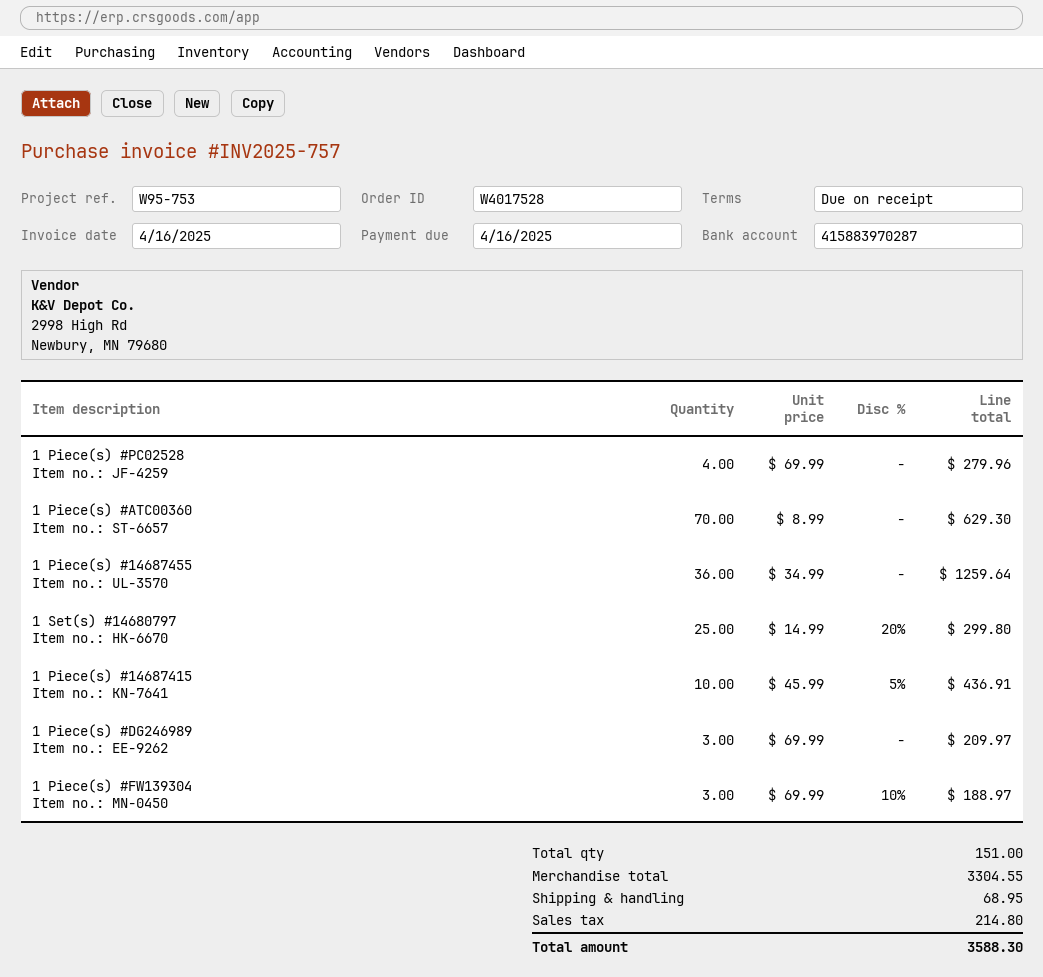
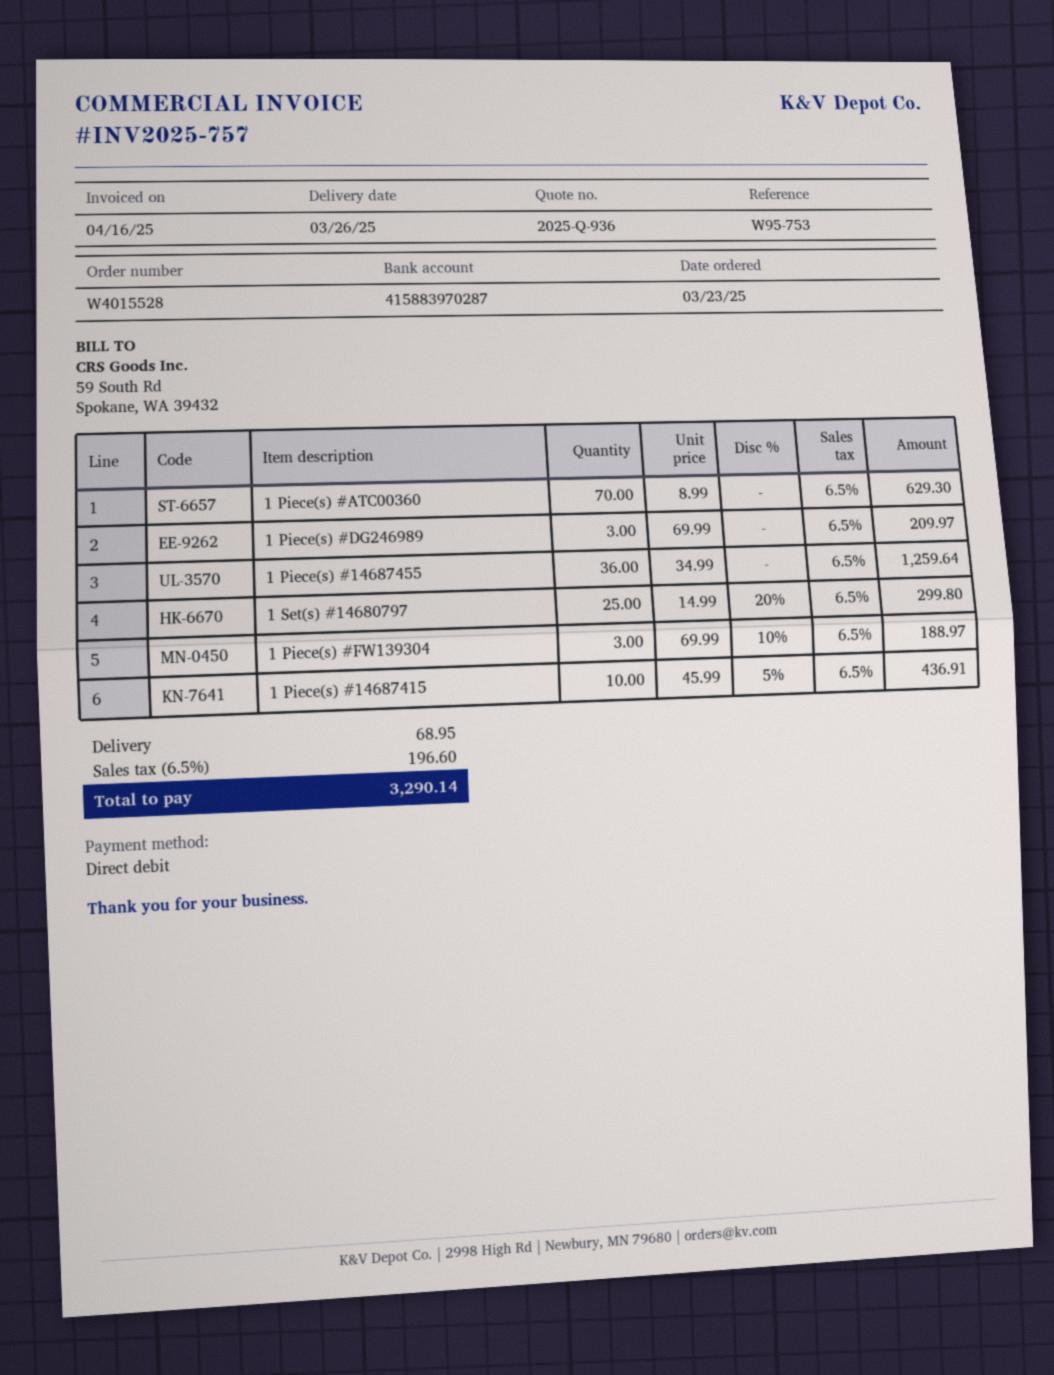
order number: W4017528 -> W4015528
1 Piece(s) #PC02528: 4 x 69.99 = 279.96 -> none
tax: 214.80 -> 196.60
total: 3588.30 -> 3290.14

